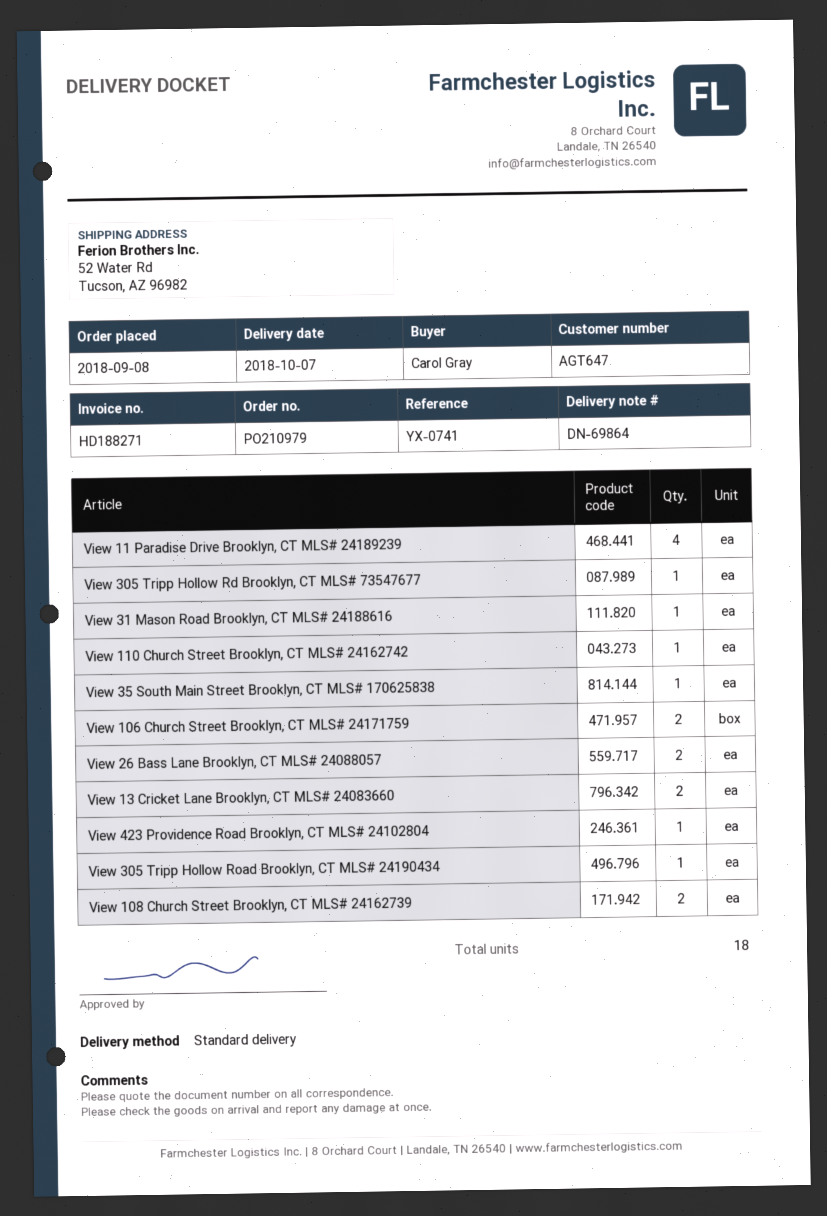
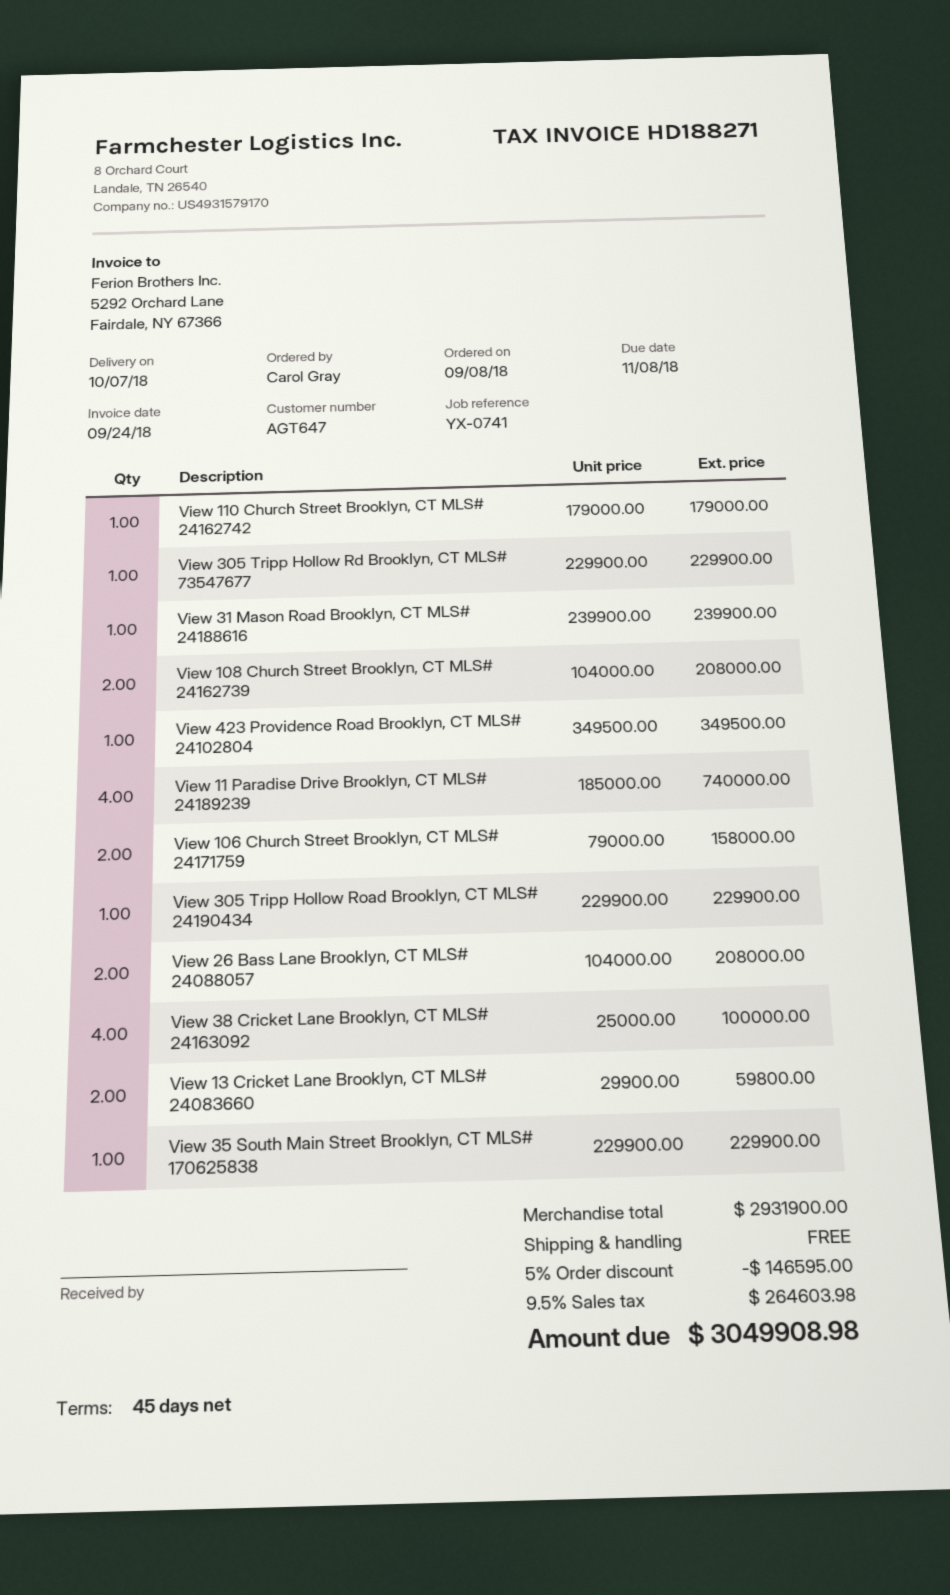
View 38 Cricket Lane Brooklyn, CT MLS# 24163092: none -> 4

